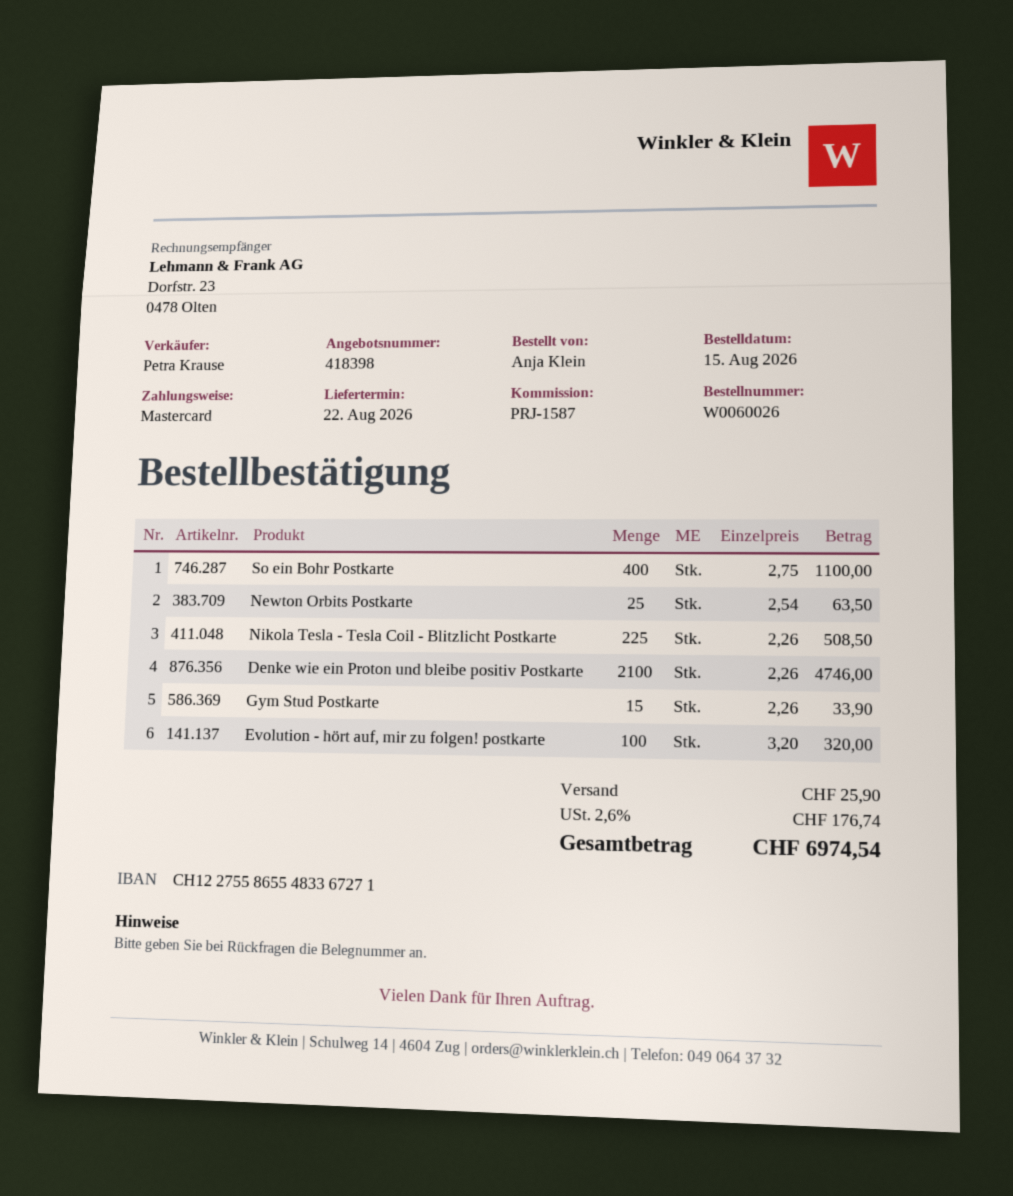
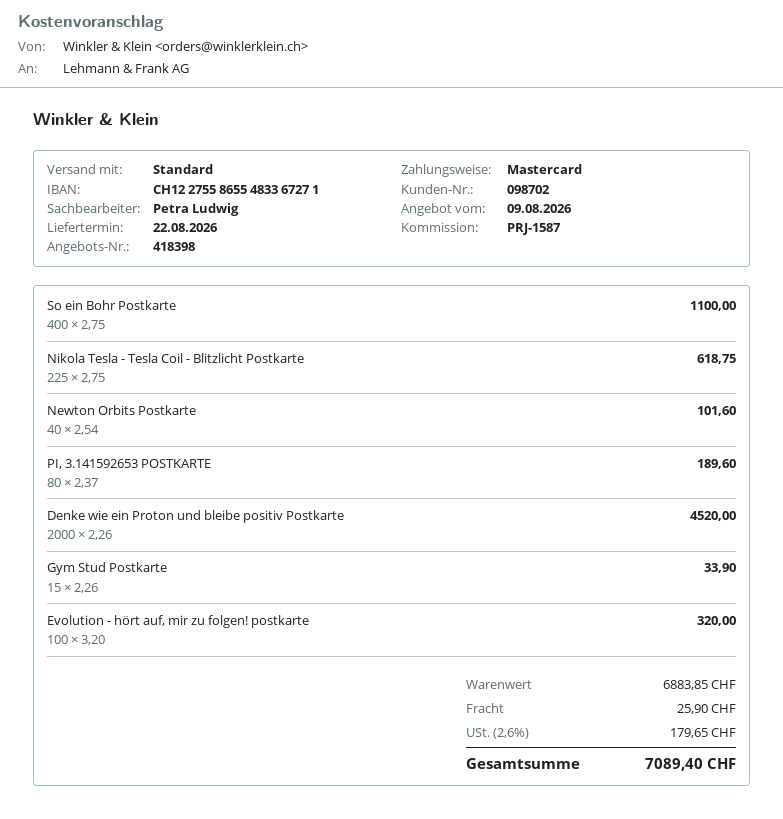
sales rep: Petra Krause -> Petra Ludwig
Newton Orbits Postkarte: 25 x 2.54 = 63.50 -> 40 x 2.54 = 101.60
Nikola Tesla - Tesla Coil - Blitzlicht Postkarte: 225 x 2.26 = 508.50 -> 225 x 2.75 = 618.75
Denke wie ein Proton und bleibe positiv Postkarte: 2100 x 2.26 = 4746.00 -> 2000 x 2.26 = 4520.00
PI, 3.141592653 POSTKARTE: none -> 80 x 2.37 = 189.60
tax: 2.6% = 176.74 -> 2.6% = 179.65
total: 6974.54 -> 7089.40

